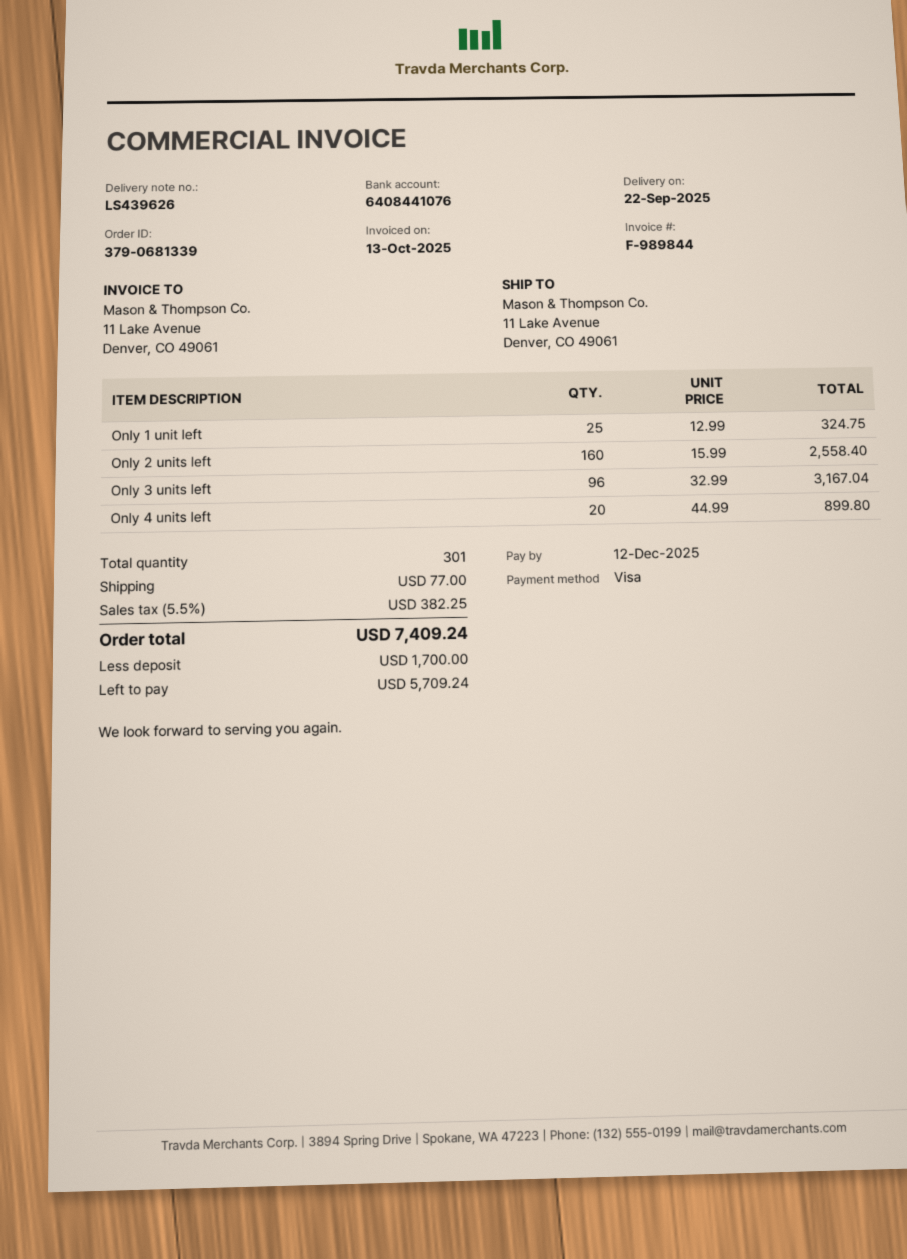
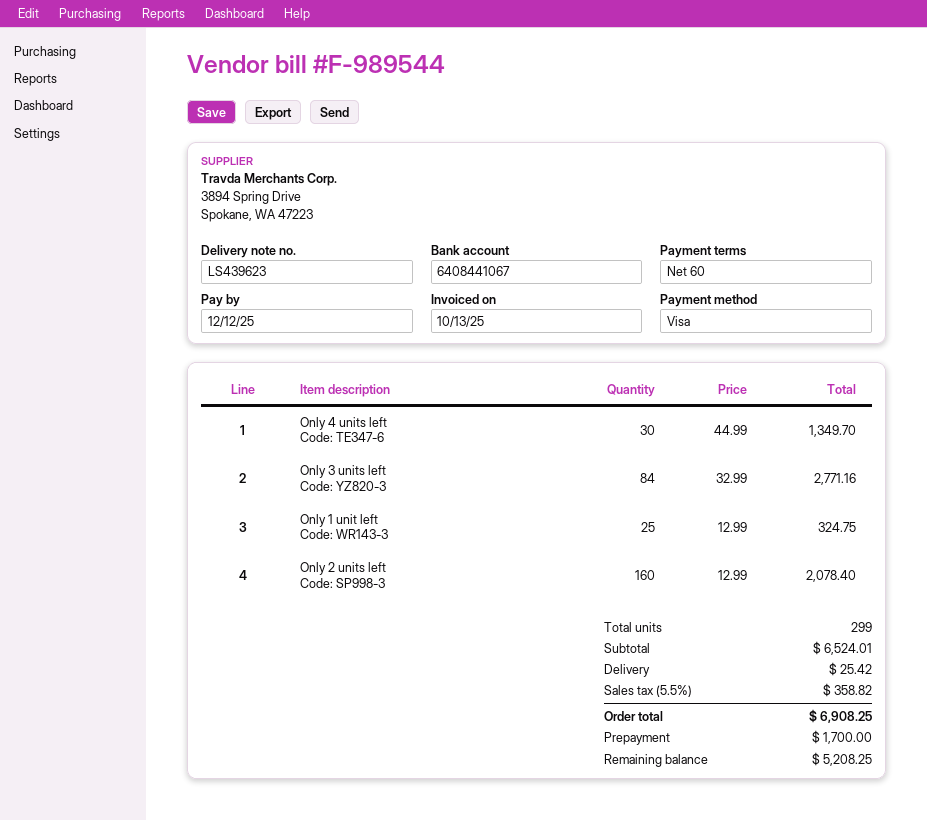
delivery note number: LS439626 -> LS439623
invoice number: F-989844 -> F-989544
bank account: 6408441076 -> 6408441067
Only 2 units left: 160 x 15.99 = 2558.40 -> 160 x 12.99 = 2078.40
Only 3 units left: 96 x 32.99 = 3167.04 -> 84 x 32.99 = 2771.16
Only 4 units left: 20 x 44.99 = 899.80 -> 30 x 44.99 = 1349.70
total quantity: 301 -> 299
shipping: 77.00 -> 25.42
tax: 5.5% = 382.25 -> 5.5% = 358.82
total: 7409.24 -> 6908.25
balance: 5709.24 -> 5208.25

